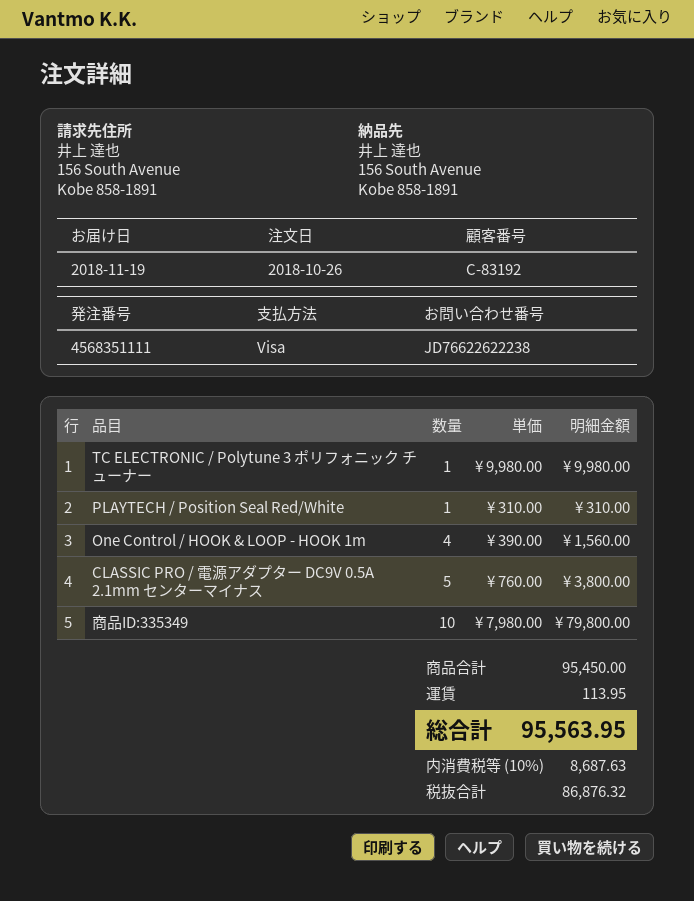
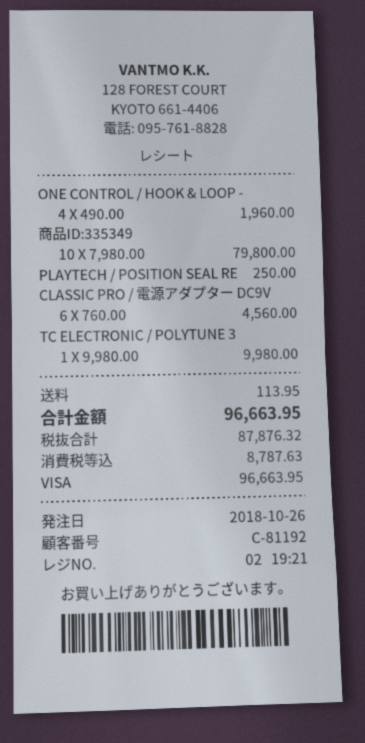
customer number: C-83192 -> C-81192
PLAYTECH / Position Seal Red/White: 1 x 310.00 = 310.00 -> 1 x 250.00 = 250.00
One Control / HOOK & LOOP - HOOK 1m: 4 x 390.00 = 1560.00 -> 4 x 490.00 = 1960.00
CLASSIC PRO / 電源アダプター DC9V 0.5A 2.1mm センターマイナス: 5 x 760.00 = 3800.00 -> 6 x 760.00 = 4560.00
net: 86876.32 -> 87876.32
tax: 8687.63 -> 8787.63
total: 95563.95 -> 96663.95

